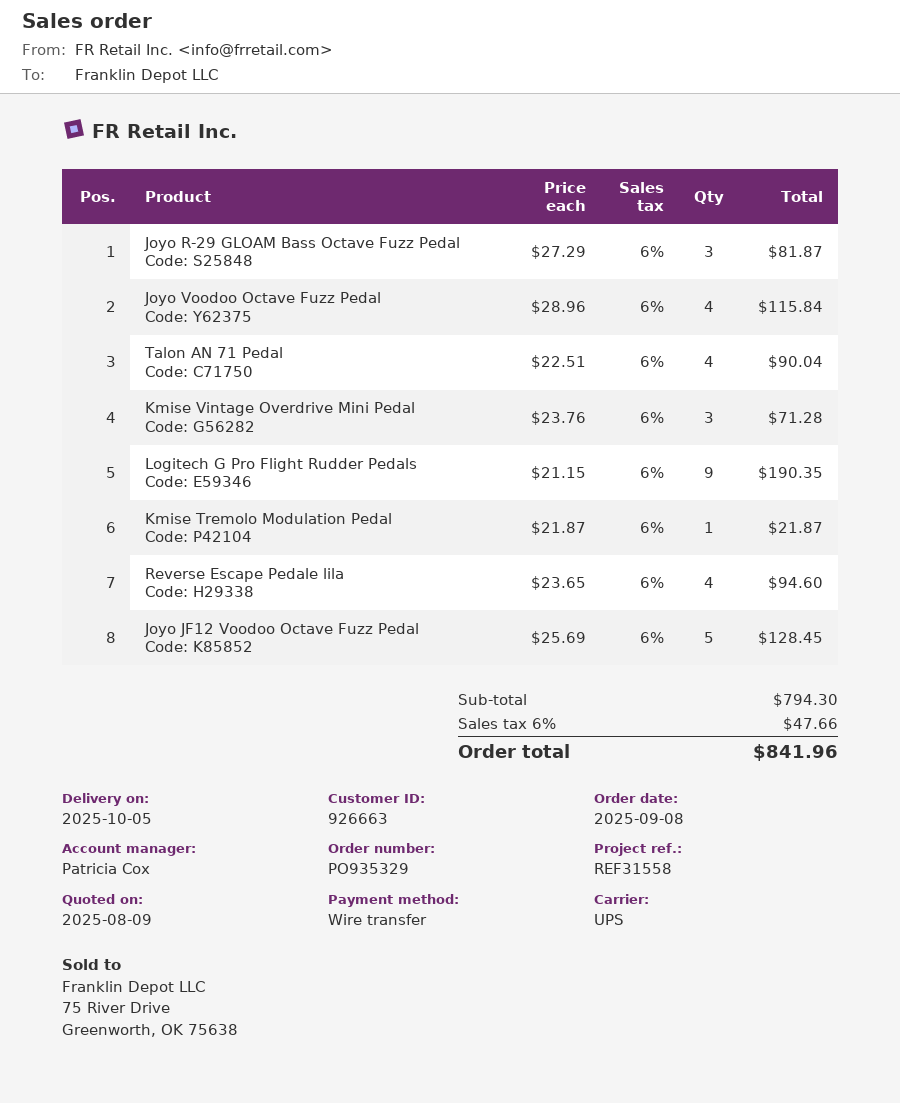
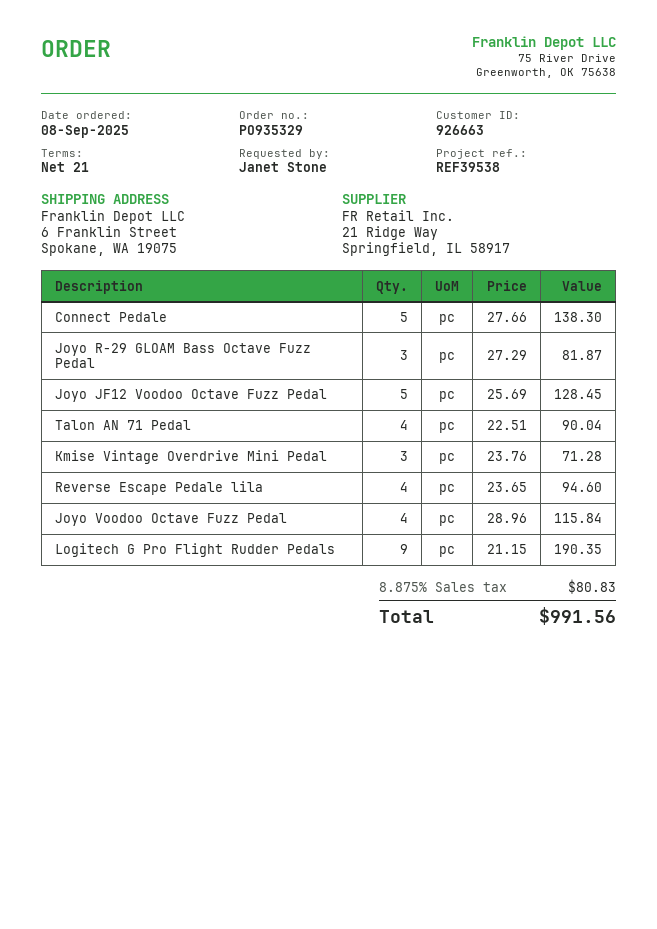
reference: REF31558 -> REF39538
Kmise Tremolo Modulation Pedal: 1 x 21.87 = 21.87 -> none
Connect Pedale: none -> 5 x 27.66 = 138.30
tax: 6% = 47.66 -> 8.875% = 80.83
total: 841.96 -> 991.56

